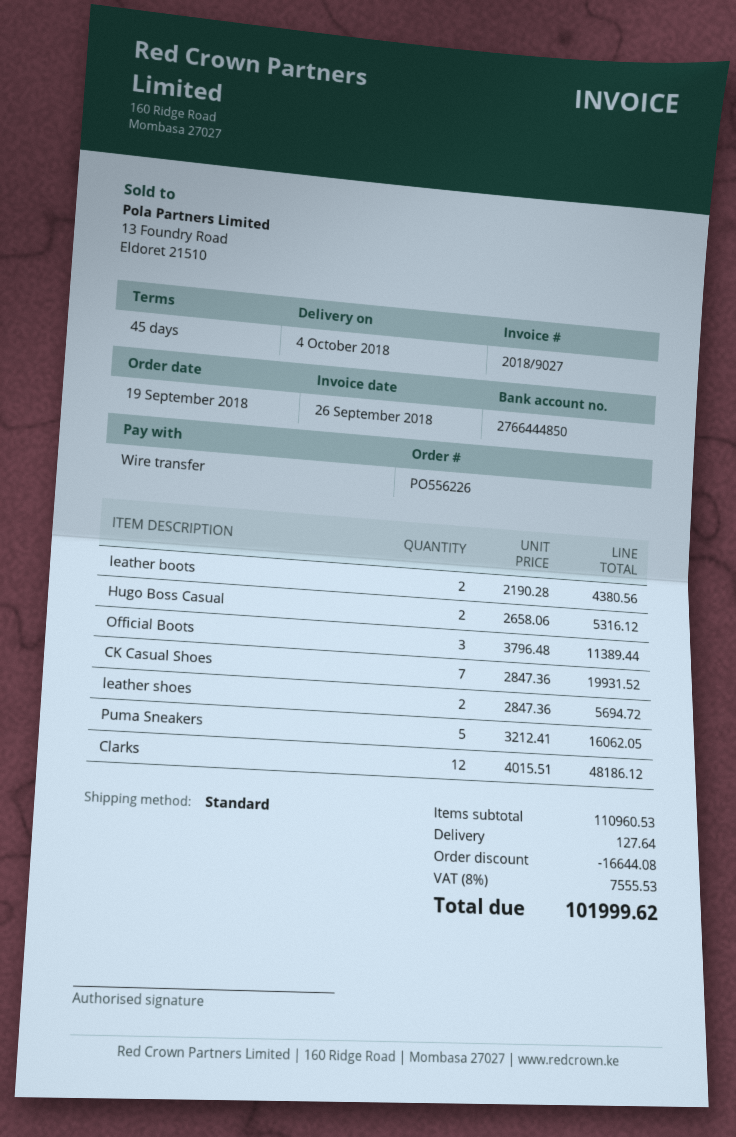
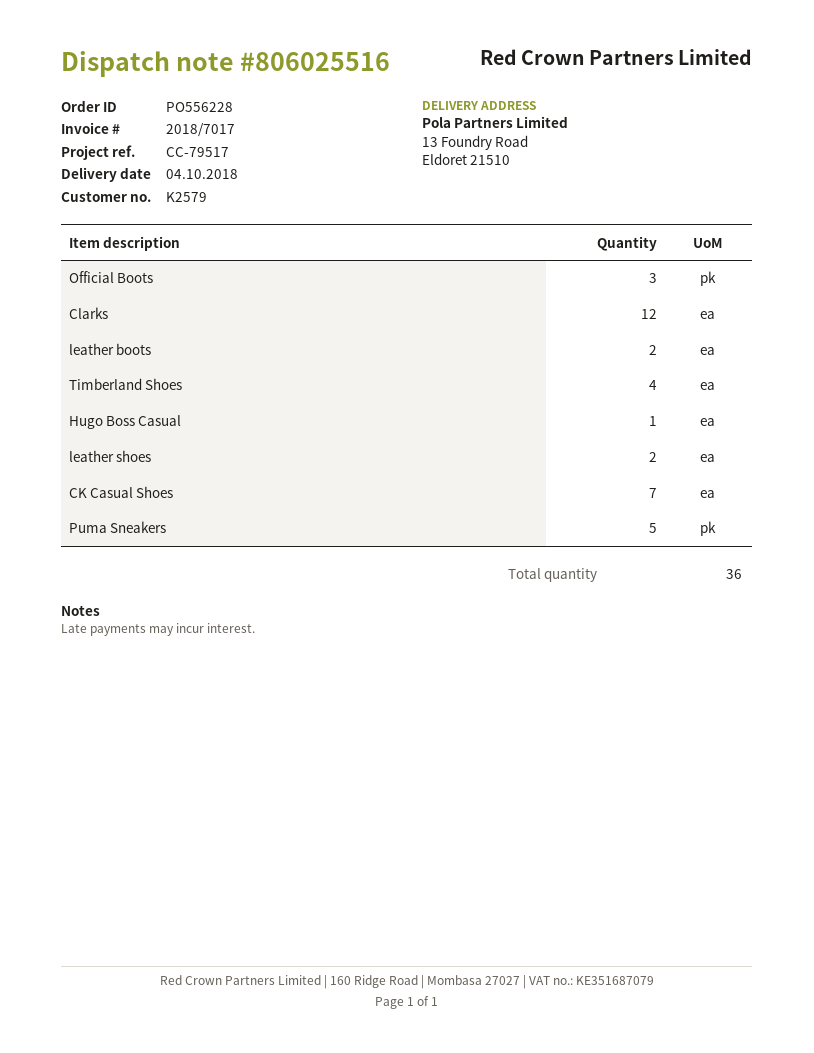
order number: PO556226 -> PO556228
invoice number: 2018/9027 -> 2018/7017
Hugo Boss Casual: 2 -> 1
Timberland Shoes: none -> 4

